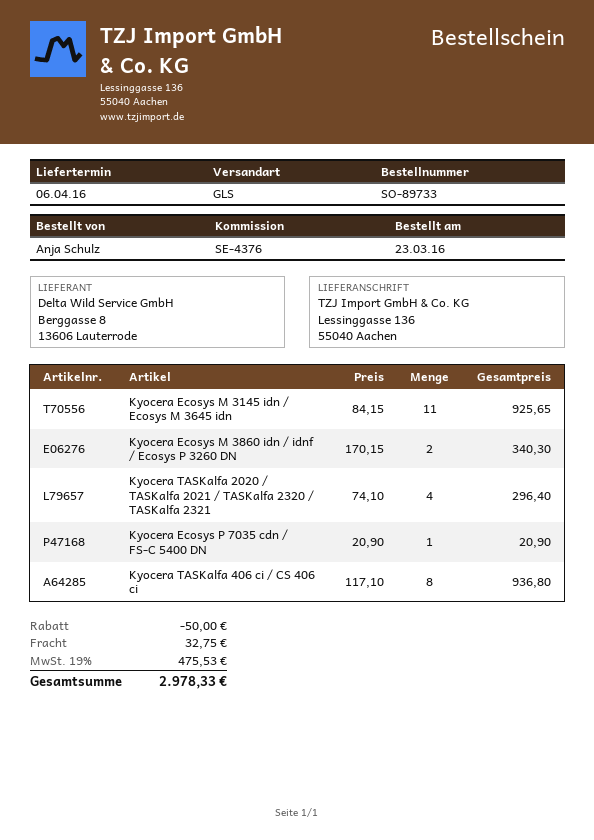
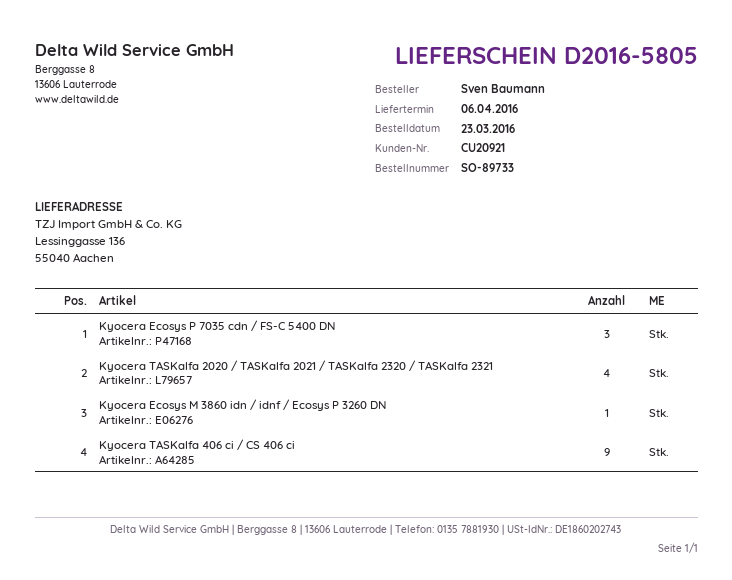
ordered by: Anja Schulz -> Sven Baumann
Kyocera Ecosys M 3145 idn / Ecosys M 3645 idn: 11 -> none
Kyocera Ecosys M 3860 idn / idnf / Ecosys P 3260 DN: 2 -> 1
Kyocera Ecosys P 7035 cdn / FS-C 5400 DN: 1 -> 3
Kyocera TASKalfa 406 ci / CS 406 ci: 8 -> 9

